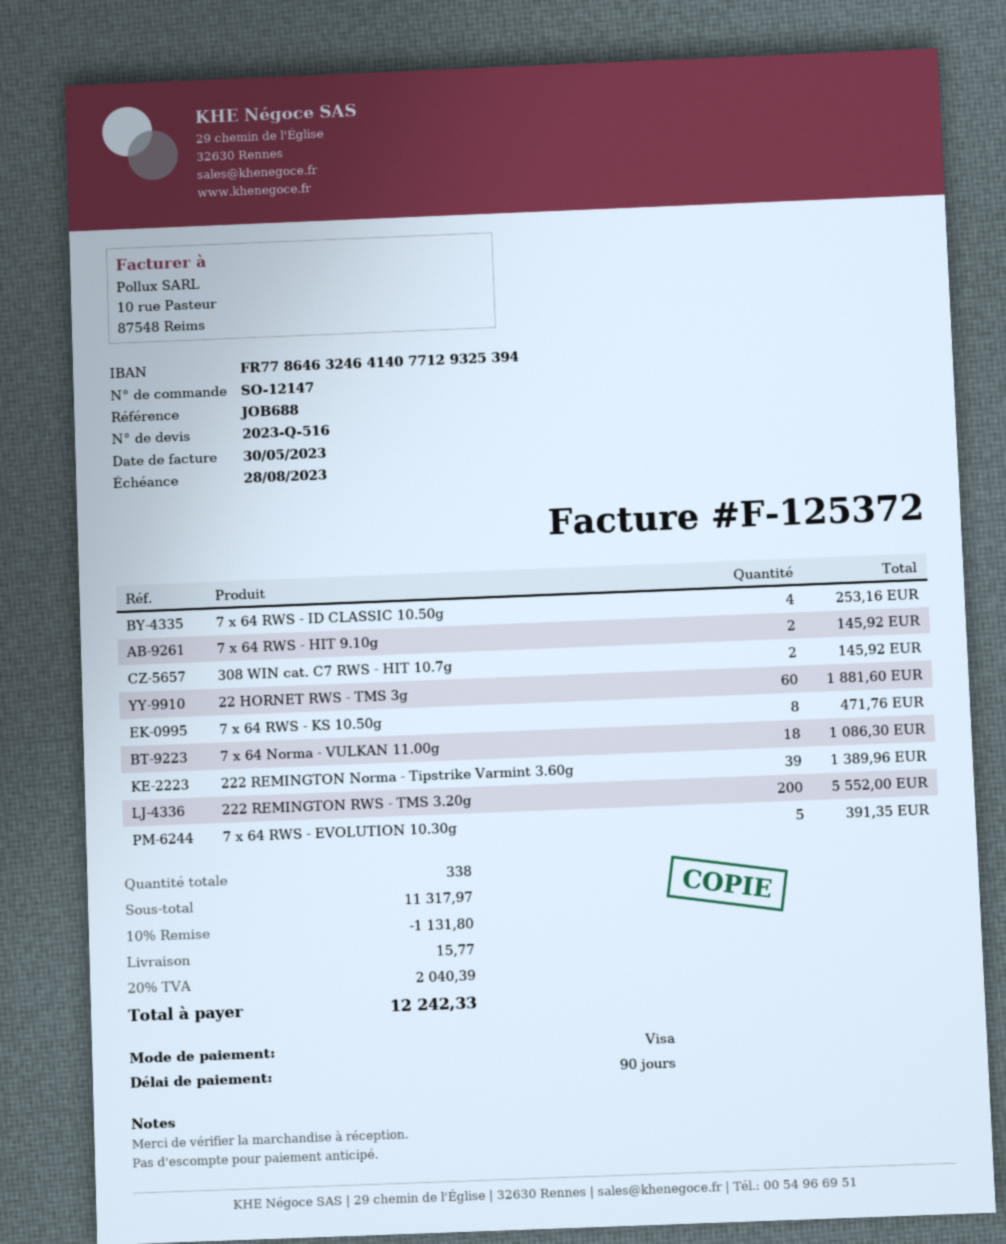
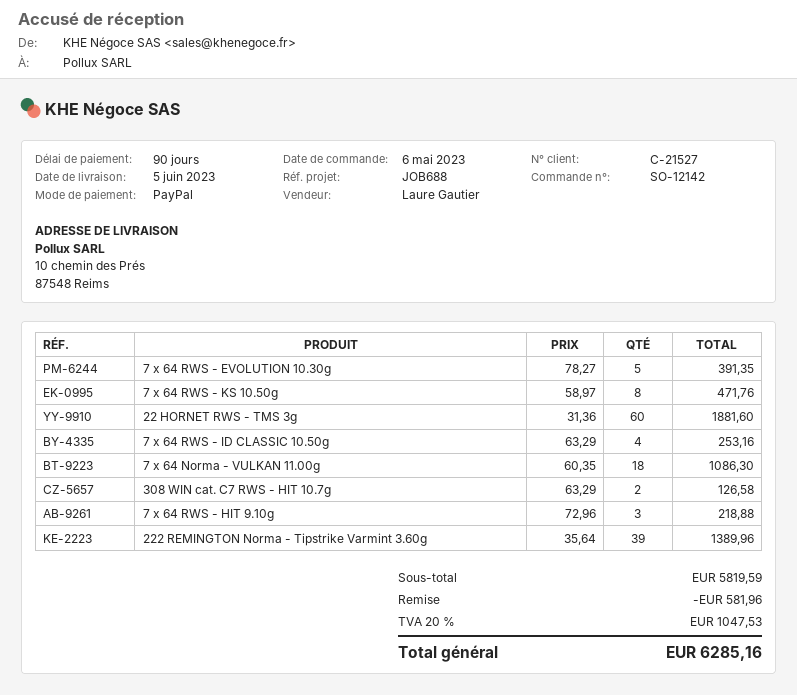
order number: SO-12147 -> SO-12142
payment method: Visa -> PayPal
7 x 64 RWS - HIT 9.10g: 2 for 145.92 -> 3 for 218.88
308 WIN cat. C7 RWS - HIT 10.7g: 2 for 145.92 -> 2 for 126.58
222 REMINGTON RWS - TMS 3.20g: 200 for 5552.00 -> none
subtotal: 11317.97 -> 5819.59
discount: 1131.80 -> 581.96
shipping: 15.77 -> none
tax: 20% = 2040.39 -> 20% = 1047.53
total: 12242.33 -> 6285.16

